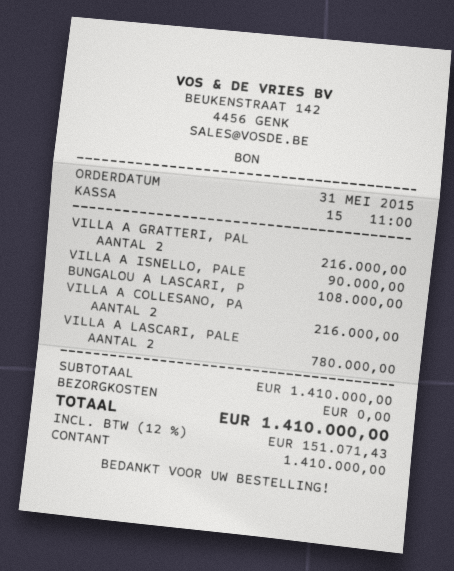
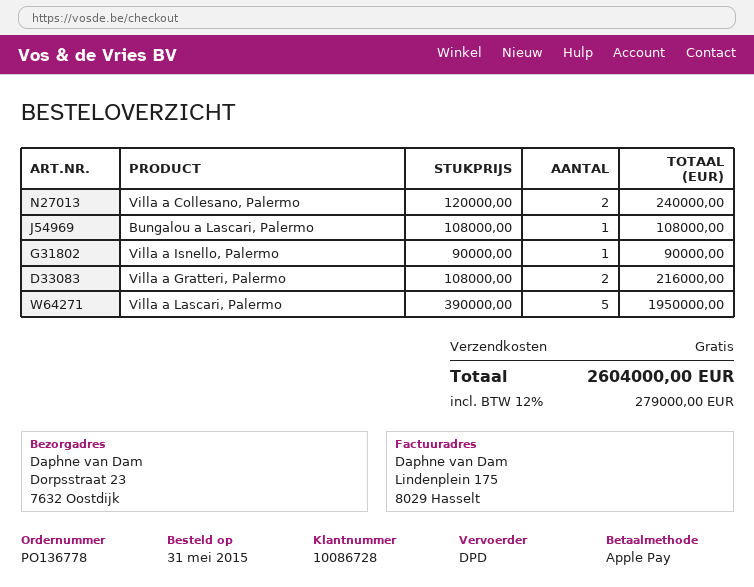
payment method: cash -> Apple Pay
VILLA A COLLESANO, PA: 2 for 216000.00 -> 2 for 240000.00
VILLA A LASCARI, PALE: 2 for 780000.00 -> 5 for 1950000.00
tax: 12% = 151071.43 -> 12% = 279000.00
total: 1410000.00 -> 2604000.00

